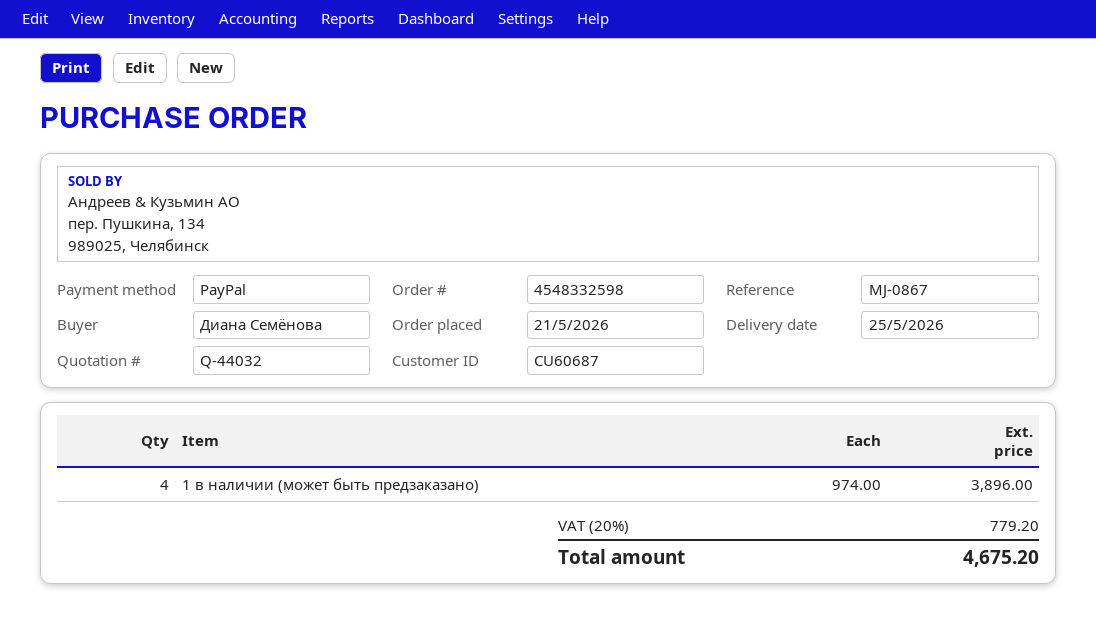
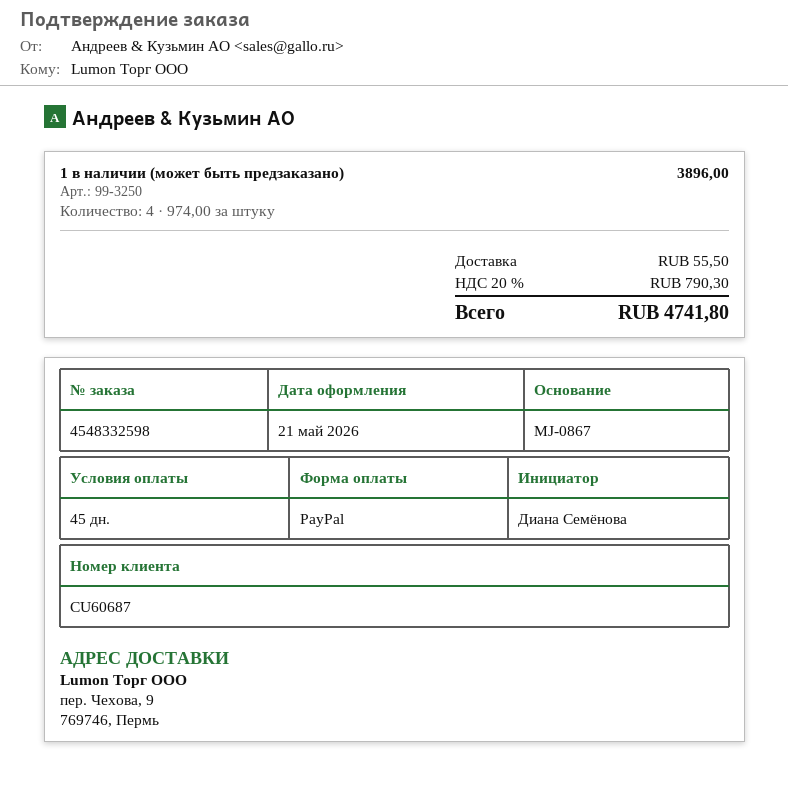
shipping: none -> 55.50
tax: 20% = 779.20 -> 20% = 790.30
total: 4675.20 -> 4741.80

